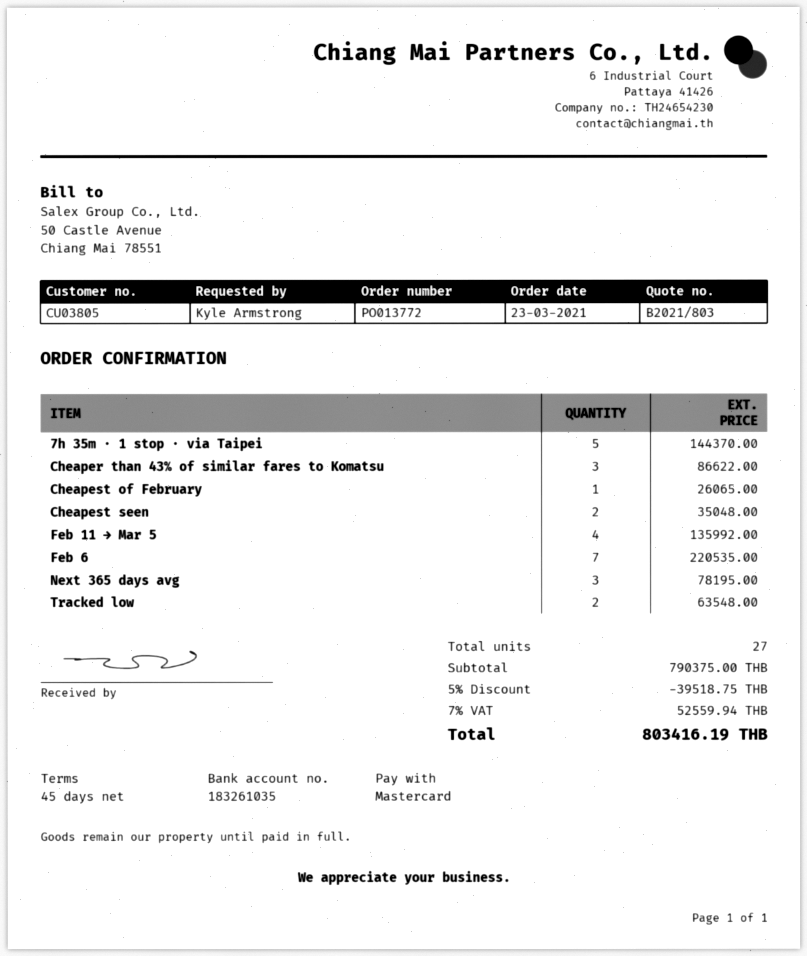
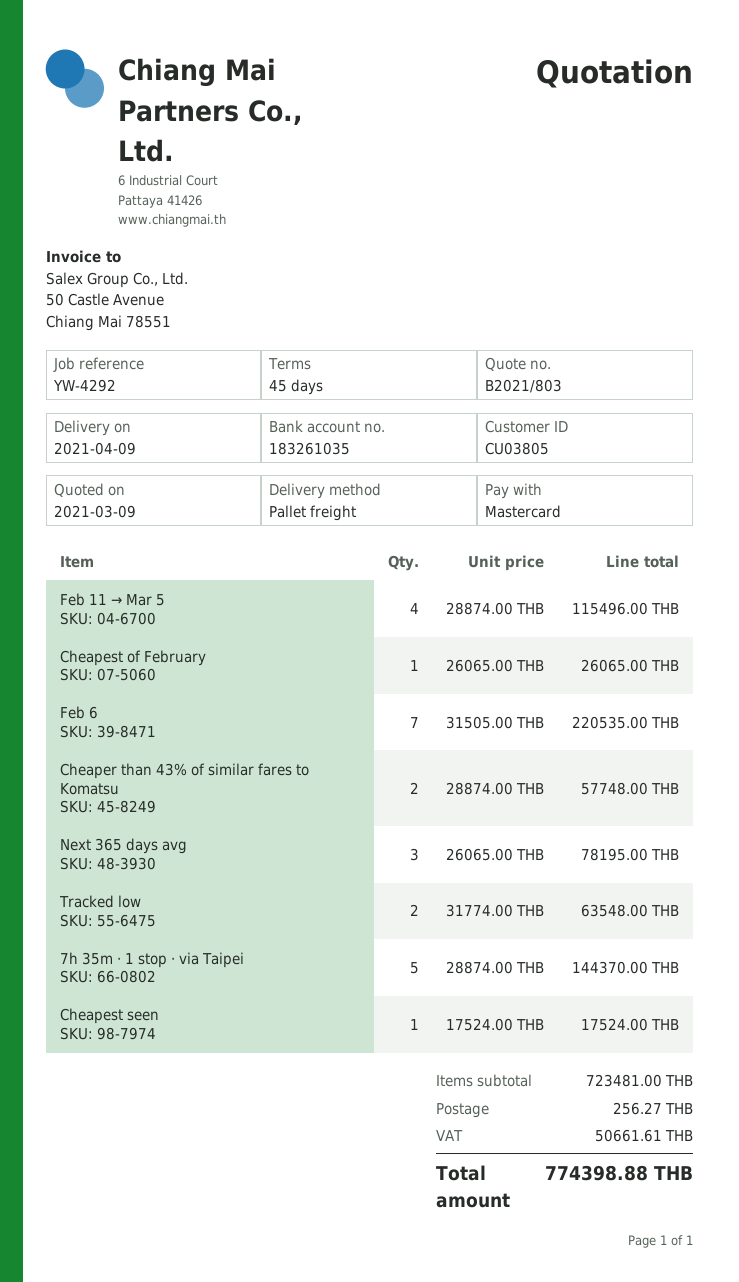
Cheaper than 43% of similar fares to Komatsu: 3 for 86622.00 -> 2 for 57748.00
Cheapest seen: 2 for 35048.00 -> 1 for 17524.00
Feb 11 → Mar 5: 4 for 135992.00 -> 4 for 115496.00
subtotal: 790375.00 -> 723481.00
discount: 5% = 39518.75 -> none
shipping: none -> 256.27
tax: 52559.94 -> 50661.61
total: 803416.19 -> 774398.88

